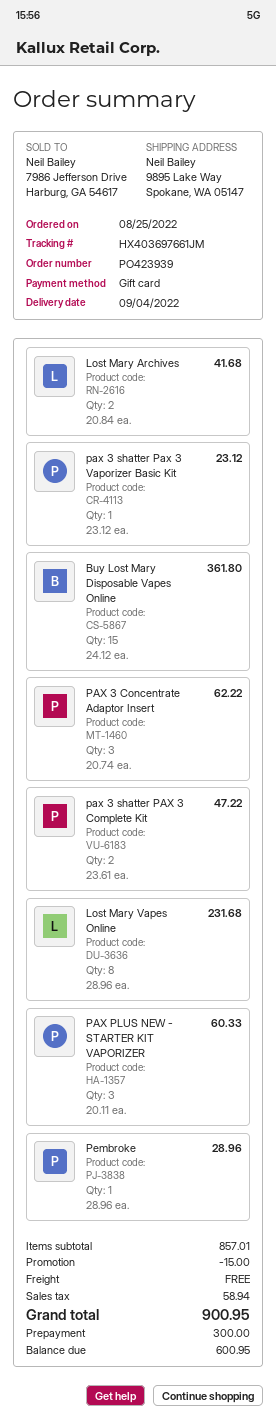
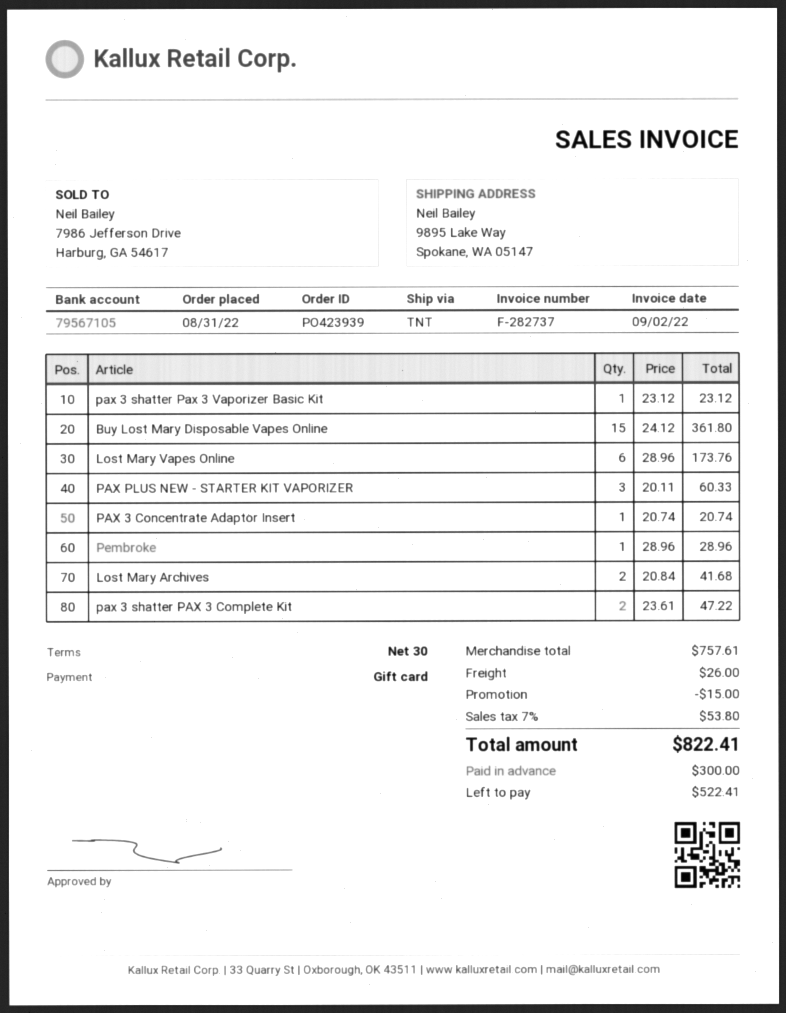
order date: 2022-08-25 -> 2022-08-31
PAX 3 Concentrate Adaptor Insert: 3 x 20.74 = 62.22 -> 1 x 20.74 = 20.74
Lost Mary Vapes Online: 8 x 28.96 = 231.68 -> 6 x 28.96 = 173.76
subtotal: 857.01 -> 757.61
shipping: 0.00 -> 26.00
tax: 58.94 -> 53.80
total: 900.95 -> 822.41
balance: 600.95 -> 522.41

